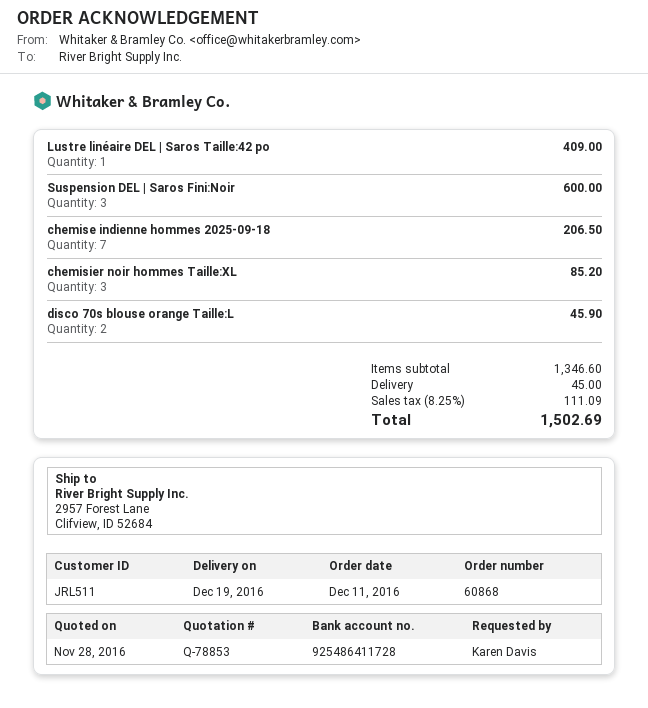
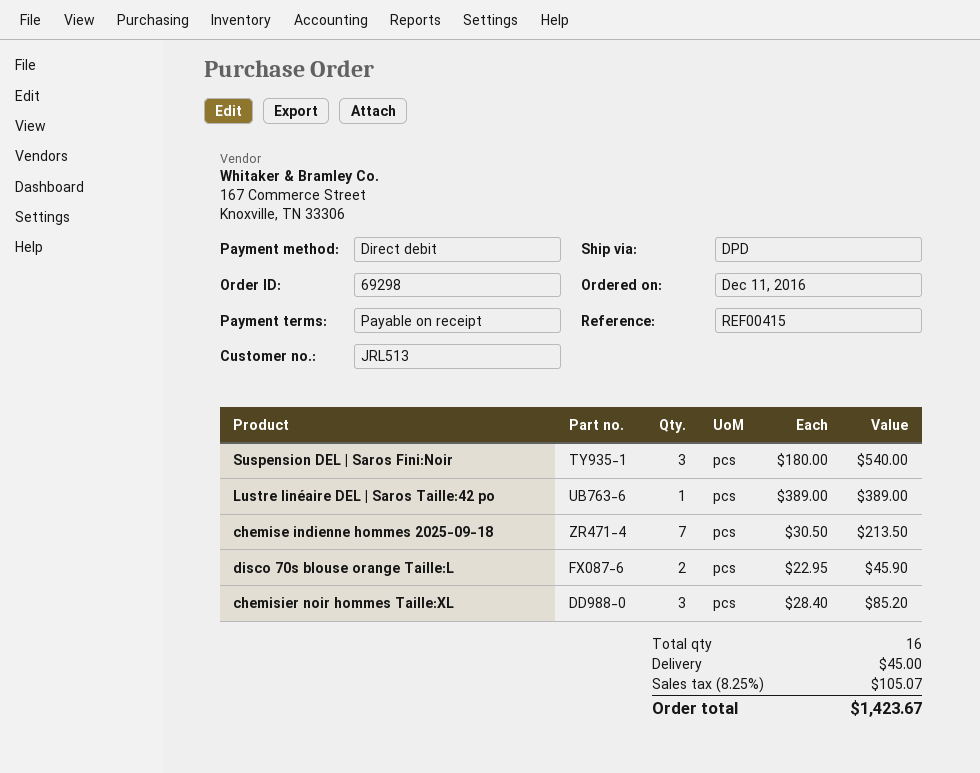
order number: 60868 -> 69298
customer number: JRL511 -> JRL513
Lustre linéaire DEL | Saros Taille:42 po: 1 for 409.00 -> 1 for 389.00
Suspension DEL | Saros Fini:Noir: 3 for 600.00 -> 3 for 540.00
chemise indienne hommes 2025-09-18: 7 for 206.50 -> 7 for 213.50
tax: 8.25% = 111.09 -> 8.25% = 105.07
total: 1502.69 -> 1423.67

